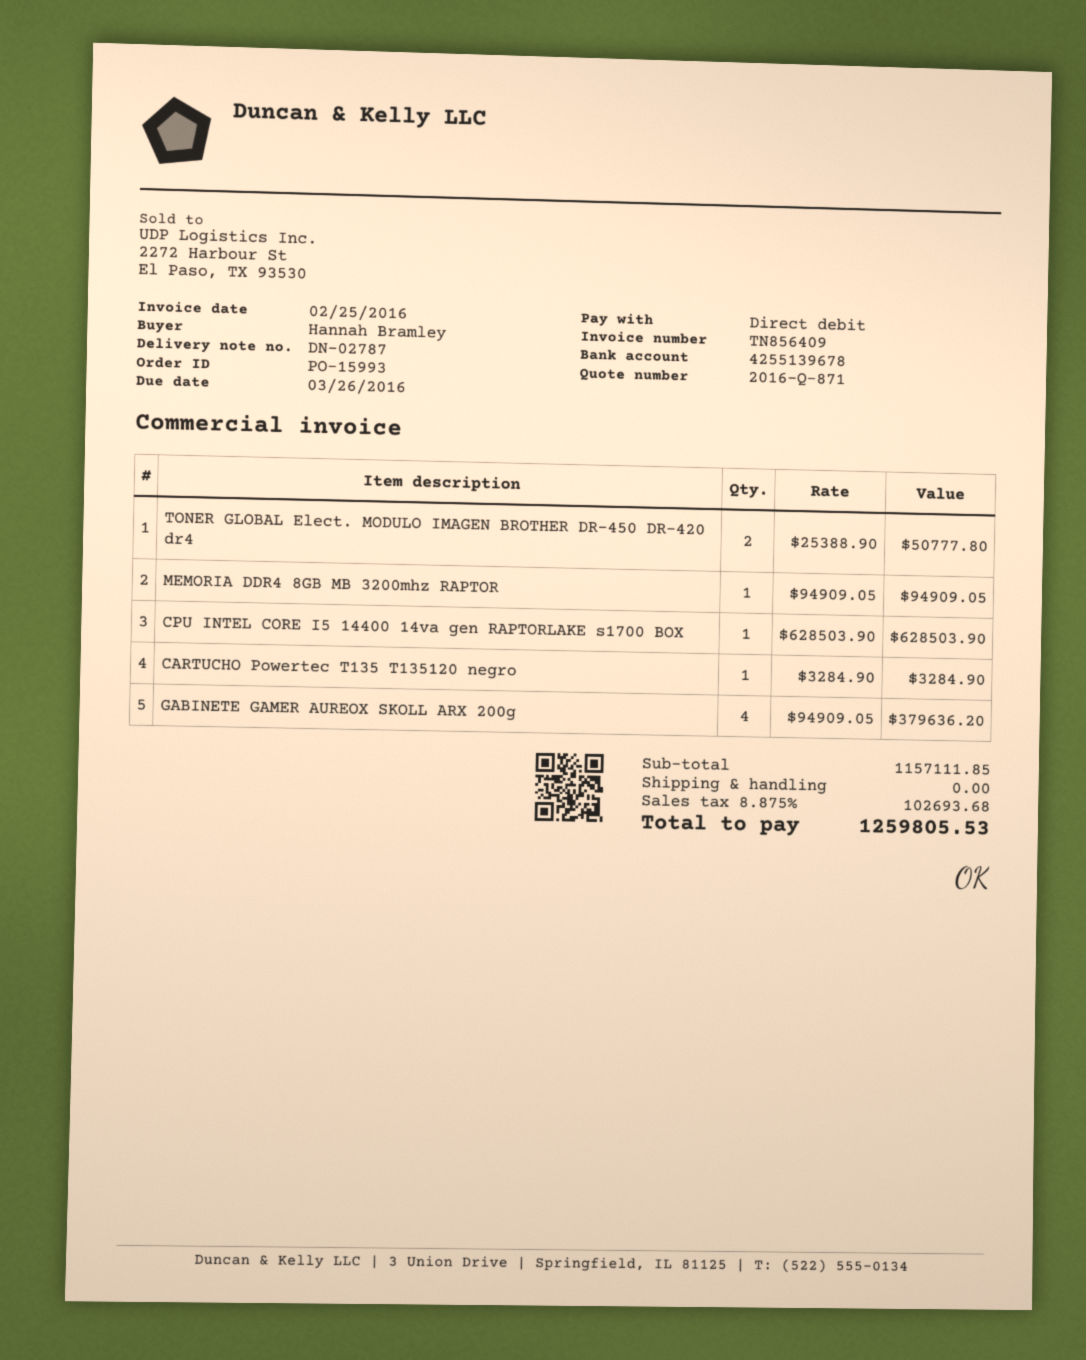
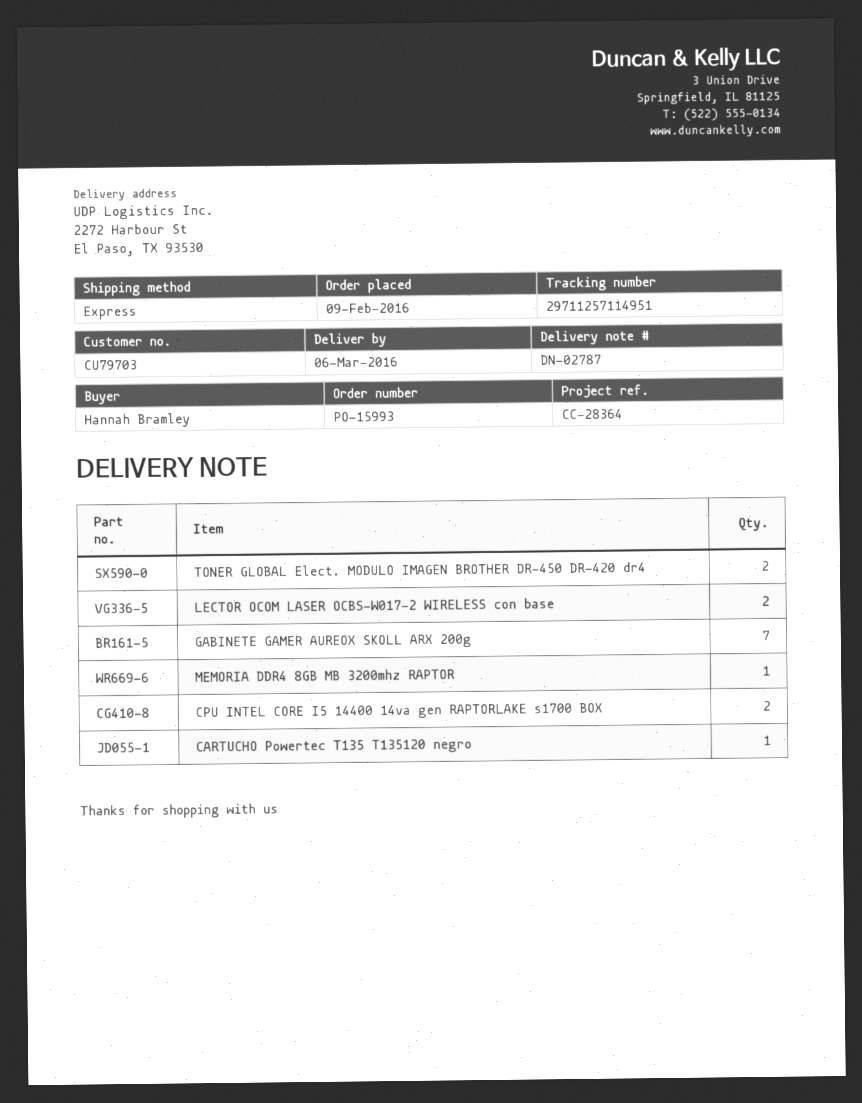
CPU INTEL CORE I5 14400 14va gen RAPTORLAKE s1700 BOX: 1 -> 2
GABINETE GAMER AUREOX SKOLL ARX 200g: 4 -> 7
LECTOR OCOM LASER OCBS-W017-2 WIRELESS con base: none -> 2

